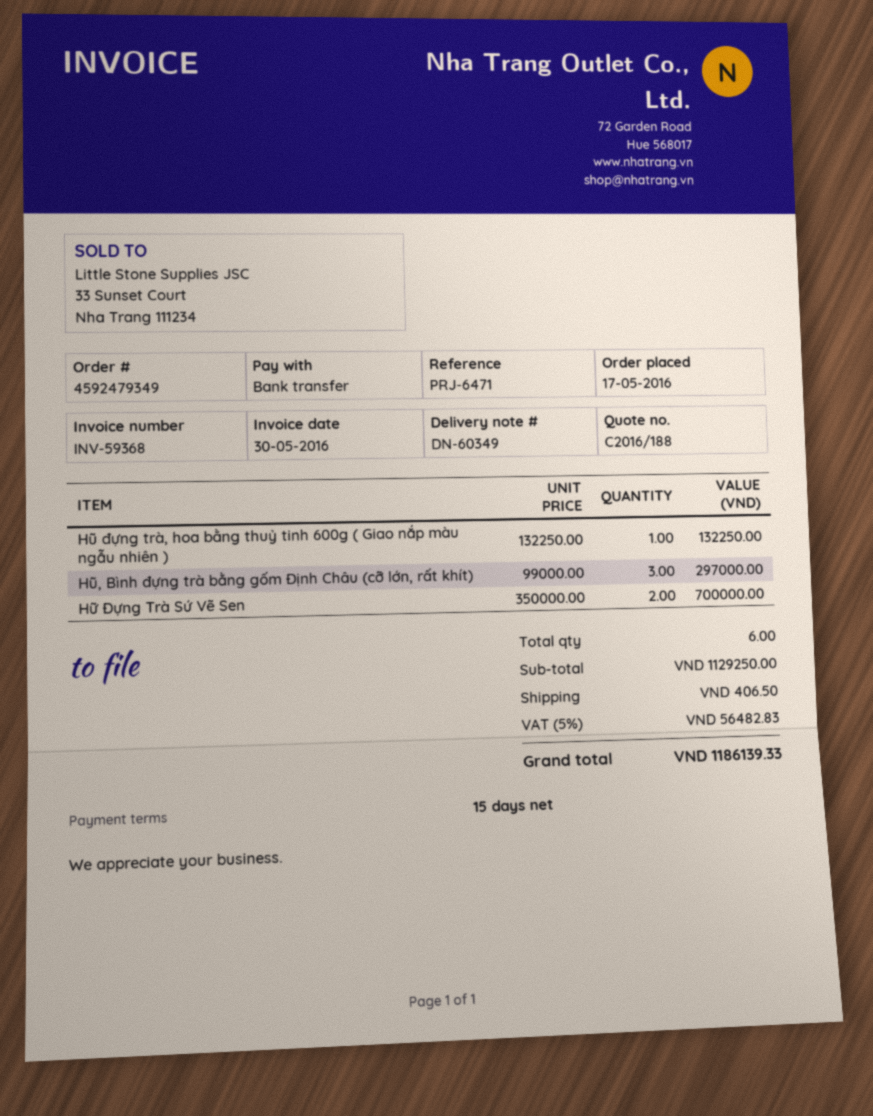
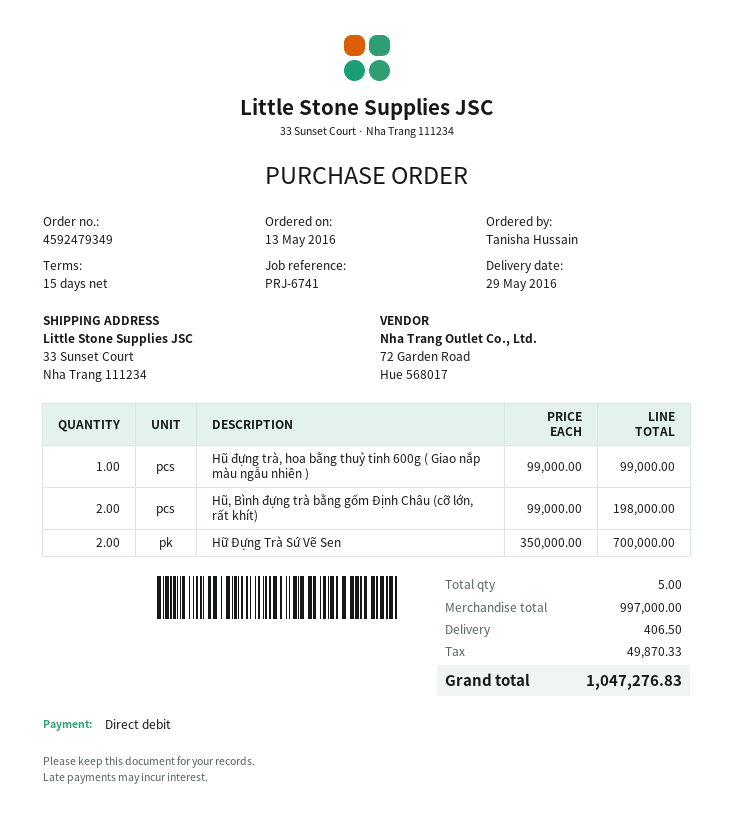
order date: 2016-05-17 -> 2016-05-13
reference: PRJ-6471 -> PRJ-6741
payment method: bank transfer -> direct debit
Hũ đựng trà, hoa bằng thuỷ tinh 600g ( Giao nắp màu ngẫu nhiên ): 1 x 132250.00 = 132250.00 -> 1 x 99000.00 = 99000.00
Hũ, Bình đựng trà bằng gốm Định Châu (cỡ lớn, rất khít): 3 x 99000.00 = 297000.00 -> 2 x 99000.00 = 198000.00
total quantity: 6 -> 5
subtotal: 1129250.00 -> 997000.00
tax: 56482.83 -> 49870.33
total: 1186139.33 -> 1047276.83

